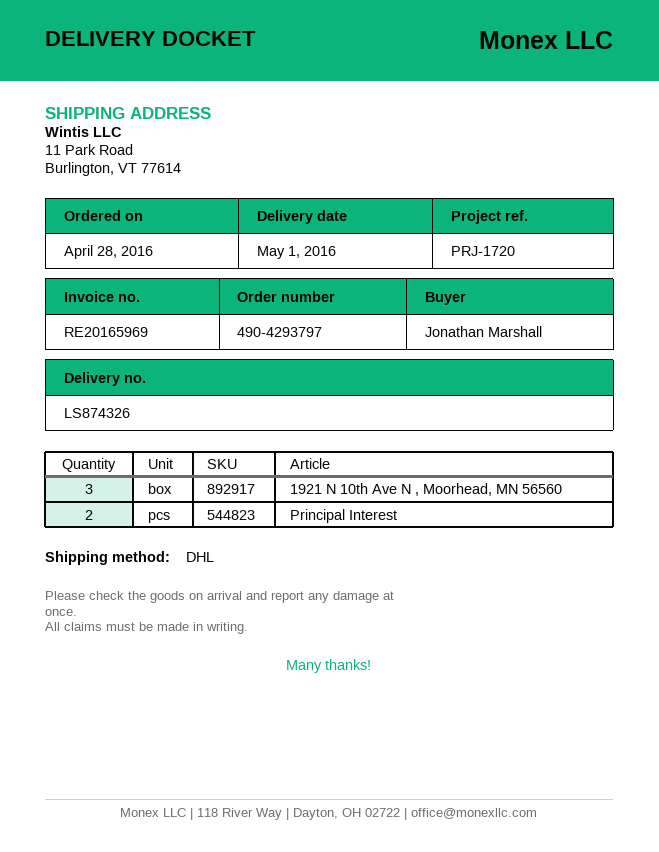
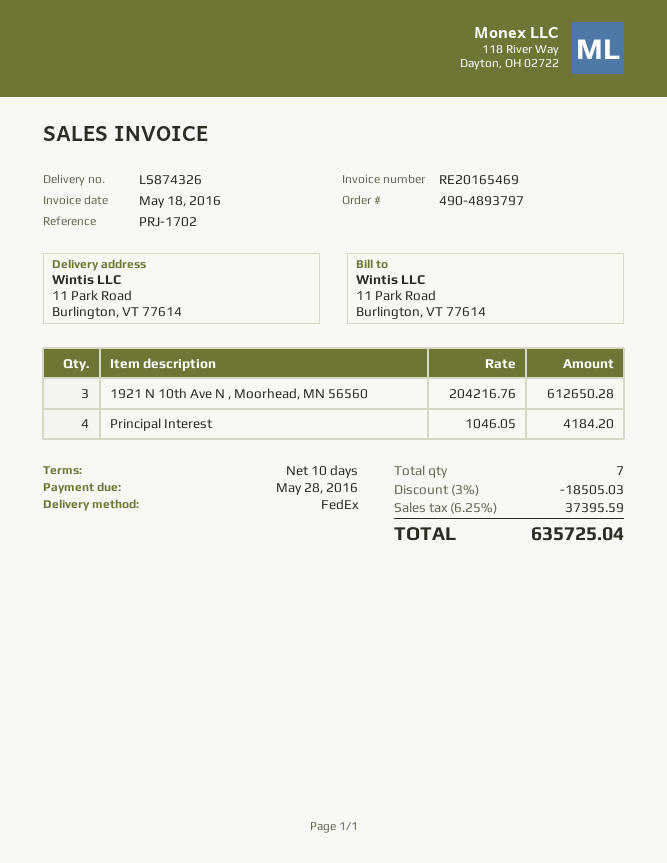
order number: 490-4293797 -> 490-4893797
invoice number: RE20165969 -> RE20165469
reference: PRJ-1720 -> PRJ-1702
shipping method: DHL -> FedEx
Principal Interest: 2 -> 4

